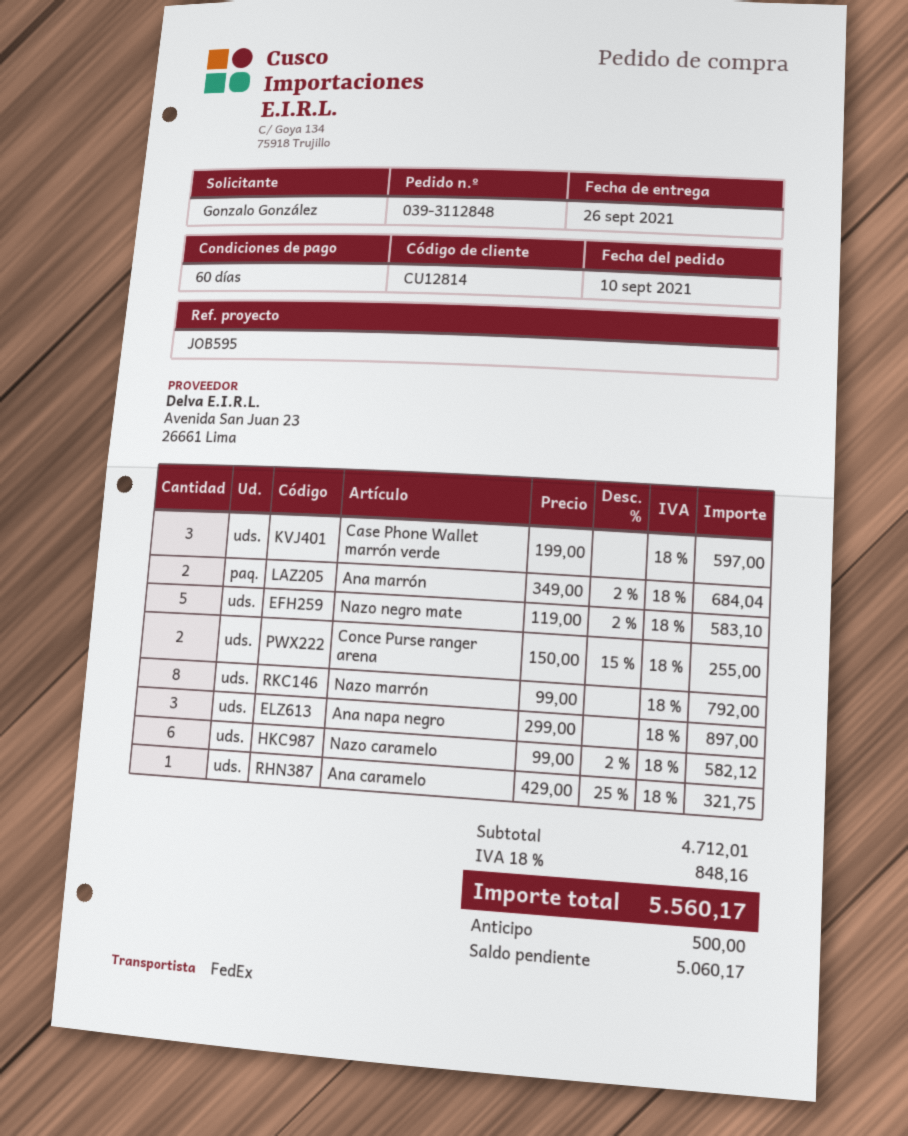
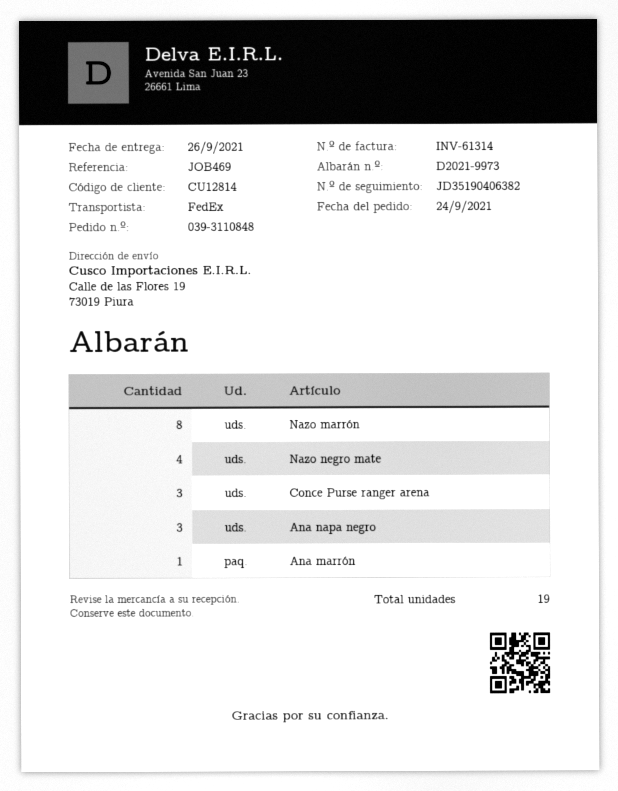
order number: 039-3112848 -> 039-3110848
order date: 2021-09-10 -> 2021-09-24
reference: JOB595 -> JOB469
Case Phone Wallet marrón verde: 3 -> none
Ana marrón: 2 -> 1
Nazo negro mate: 5 -> 4
Conce Purse ranger arena: 2 -> 3
Nazo caramelo: 6 -> none
Ana caramelo: 1 -> none

